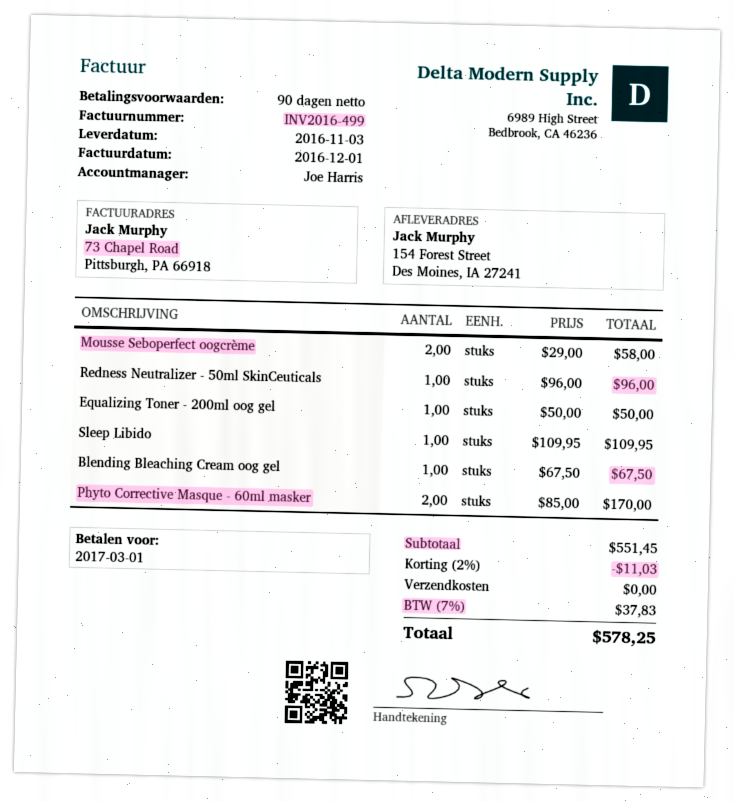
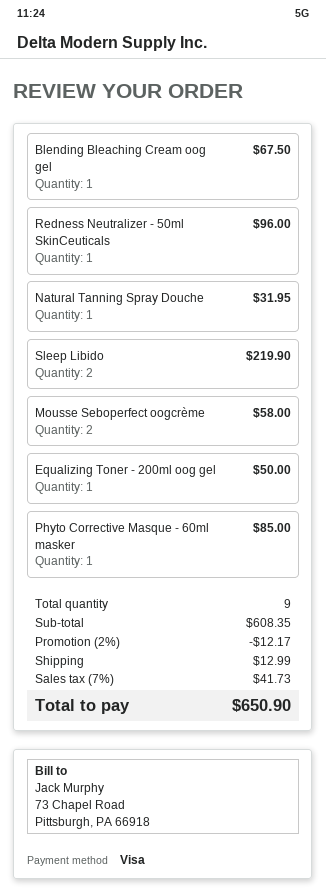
Sleep Libido: 1 for 109.95 -> 2 for 219.90
Phyto Corrective Masque - 60ml masker: 2 for 170.00 -> 1 for 85.00
Natural Tanning Spray Douche: none -> 1 for 31.95
subtotal: 551.45 -> 608.35
discount: 2% = 11.03 -> 2% = 12.17
shipping: 0.00 -> 12.99
tax: 7% = 37.83 -> 7% = 41.73
total: 578.25 -> 650.90

